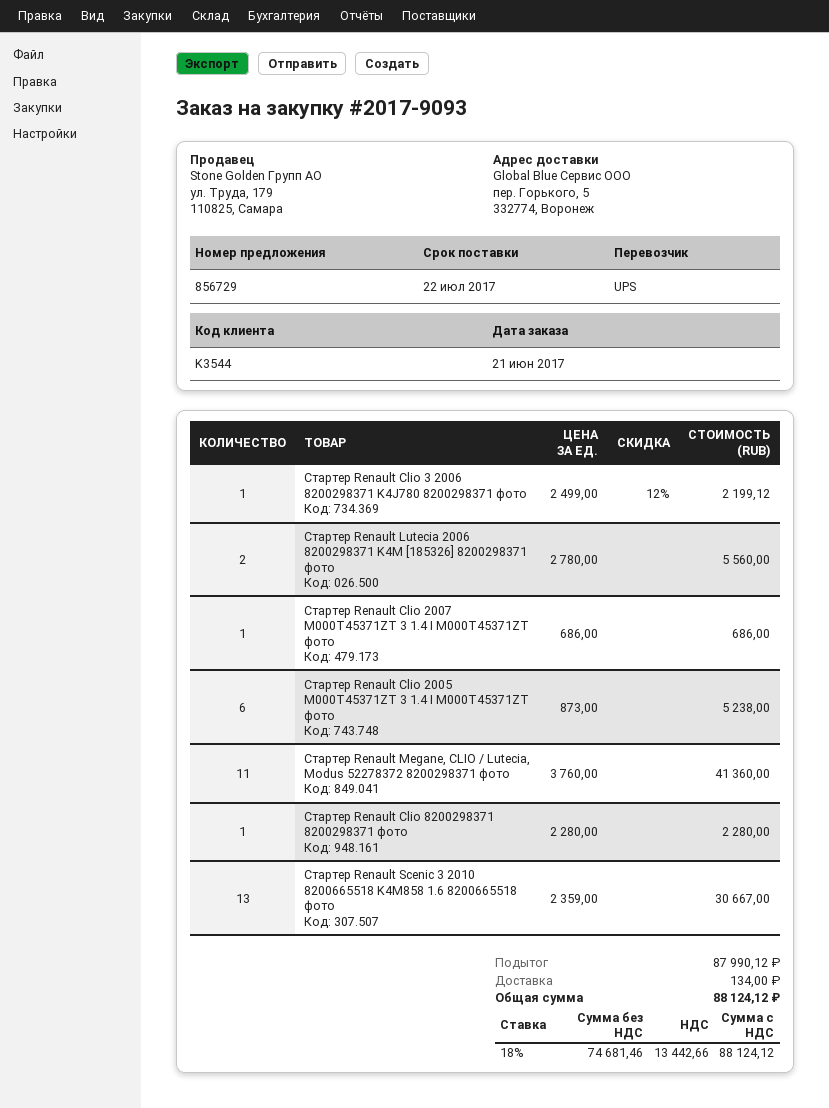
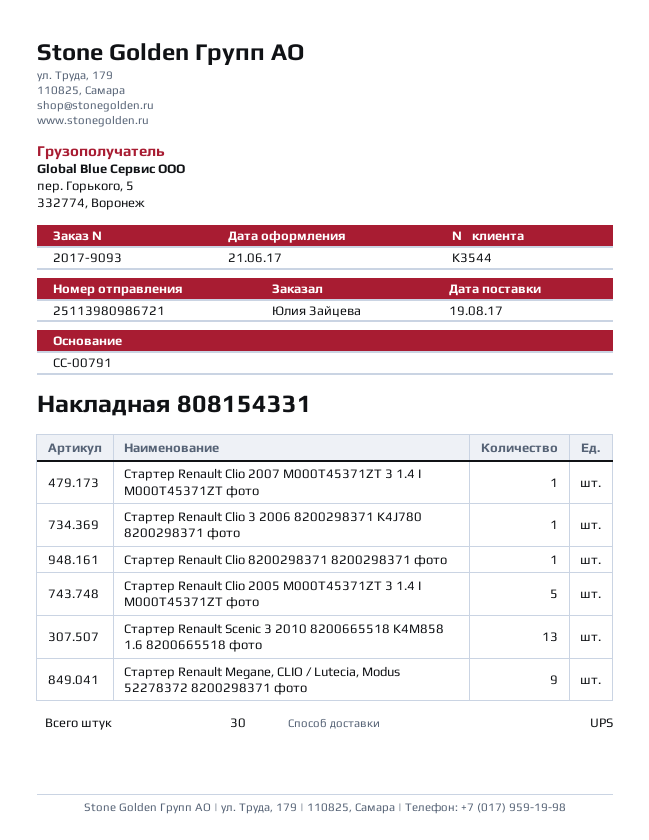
delivery date: 2017-07-22 -> 2017-08-19
Стартер Renault Lutecia 2006 8200298371 K4M [185326] 8200298371 фото: 2 -> none
Стартер Renault Clio 2005 M000T45371ZT 3 1.4 I M000T45371ZT фото: 6 -> 5
Стартер Renault Megane, CLIO / Lutecia, Modus 52278372 8200298371 фото: 11 -> 9

